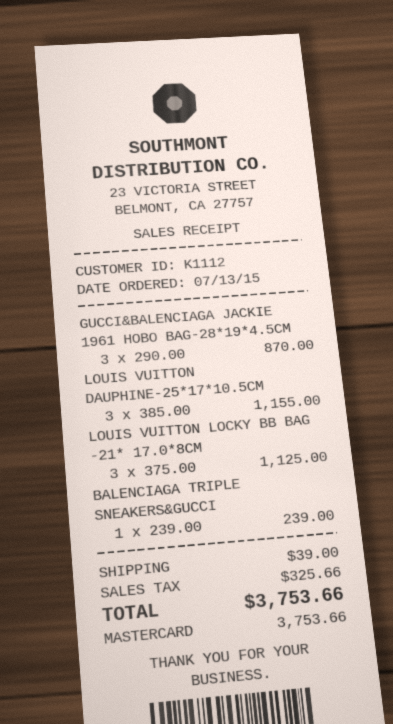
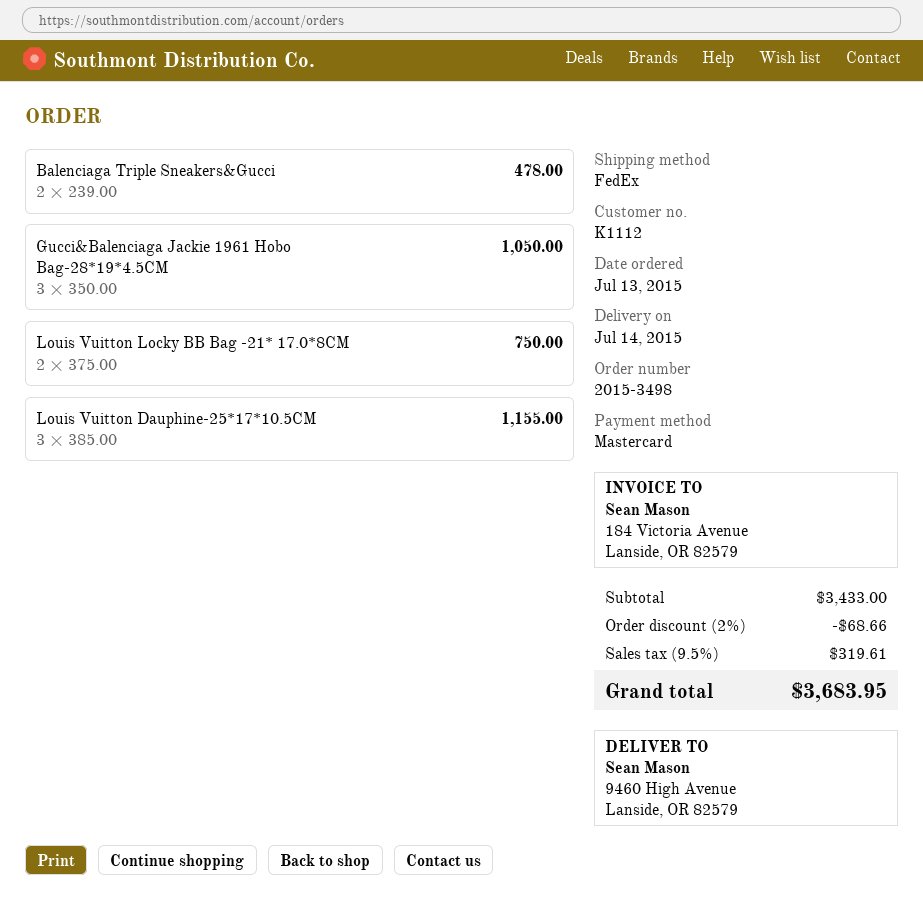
GUCCI&BALENCIAGA JACKIE 1961 HOBO BAG-28*19*4.5CM: 3 x 290.00 = 870.00 -> 3 x 350.00 = 1050.00
LOUIS VUITTON LOCKY BB BAG -21* 17.0*8CM: 3 x 375.00 = 1125.00 -> 2 x 375.00 = 750.00
BALENCIAGA TRIPLE SNEAKERS&GUCCI: 1 x 239.00 = 239.00 -> 2 x 239.00 = 478.00
discount: none -> 2% = 68.66
shipping: 39.00 -> none
tax: 325.66 -> 319.61
total: 3753.66 -> 3683.95

